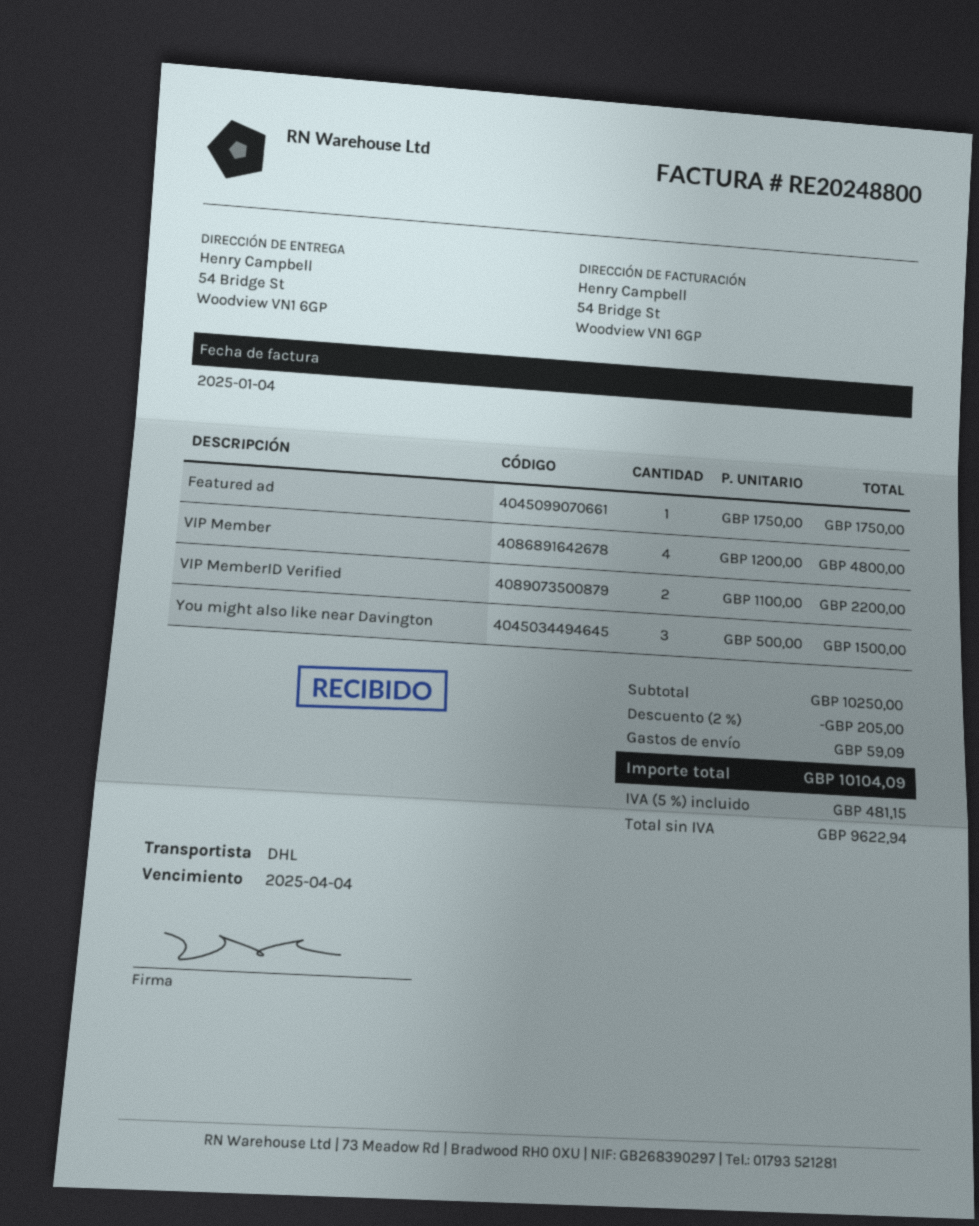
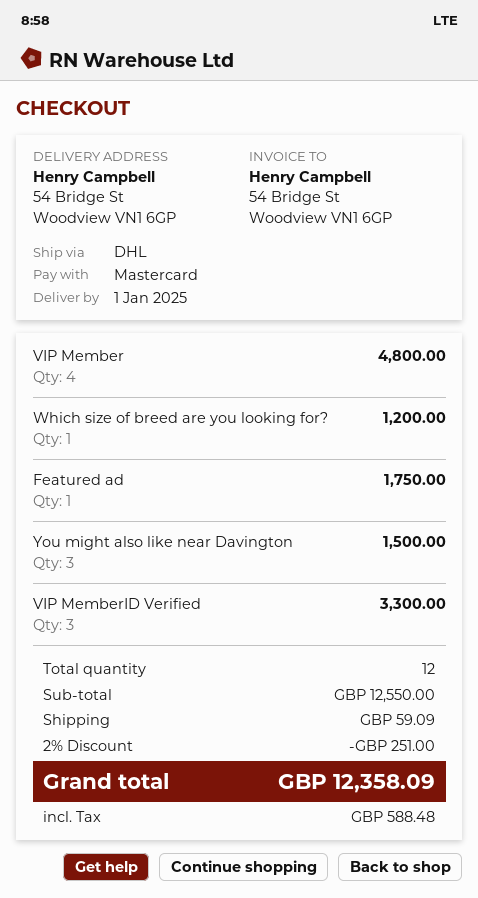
VIP MemberID Verified: 2 for 2200.00 -> 3 for 3300.00
Which size of breed are you looking for?: none -> 1 for 1200.00
subtotal: 10250.00 -> 12550.00
discount: 2% = 205.00 -> 2% = 251.00
tax: 481.15 -> 588.48
total: 10104.09 -> 12358.09

